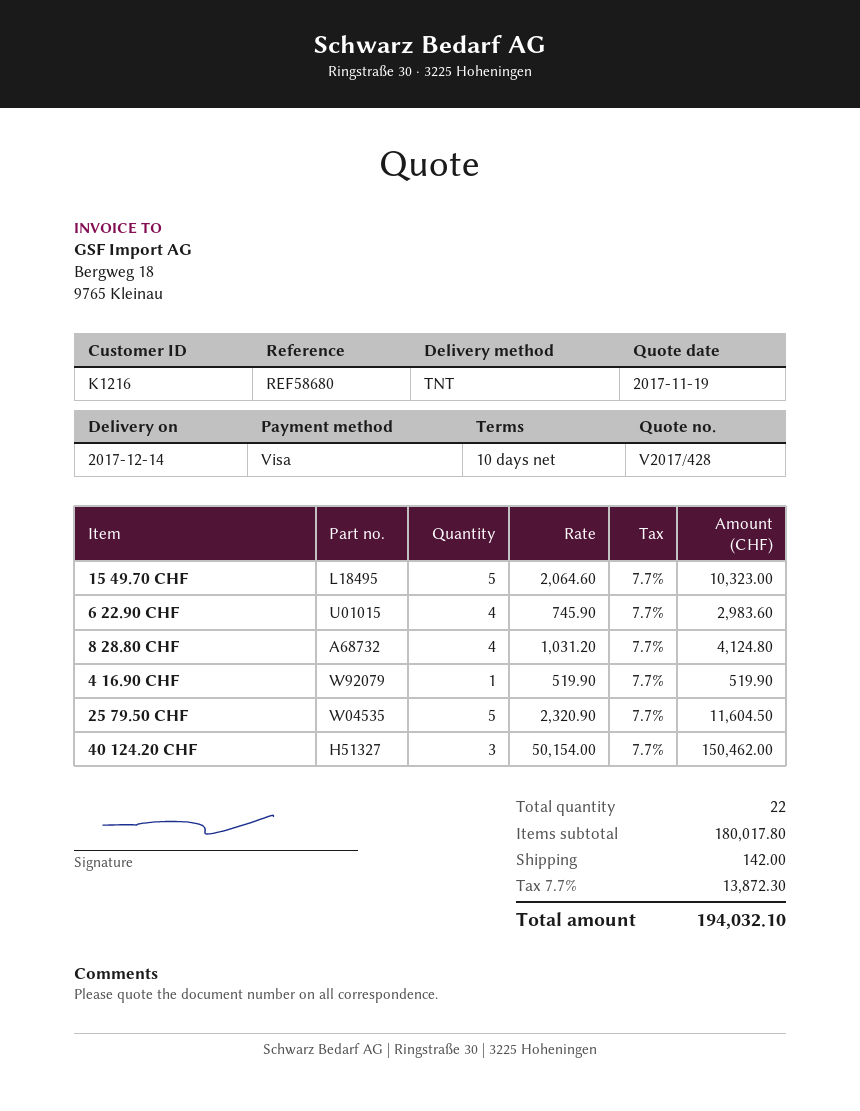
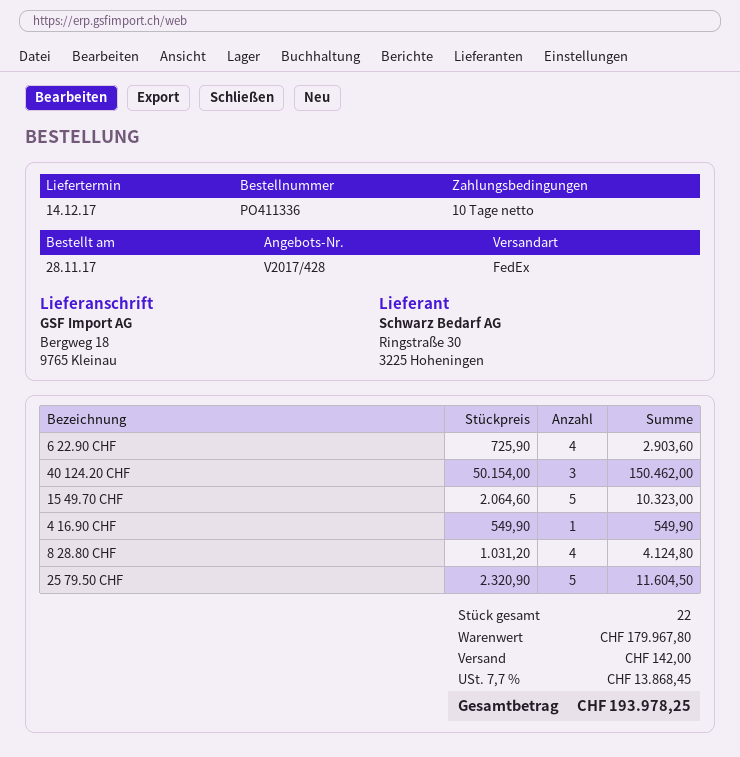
shipping method: TNT -> FedEx
6 22.90 CHF: 4 x 745.90 = 2983.60 -> 4 x 725.90 = 2903.60
4 16.90 CHF: 1 x 519.90 = 519.90 -> 1 x 549.90 = 549.90
subtotal: 180017.80 -> 179967.80
tax: 7.7% = 13872.30 -> 7.7% = 13868.45
total: 194032.10 -> 193978.25

